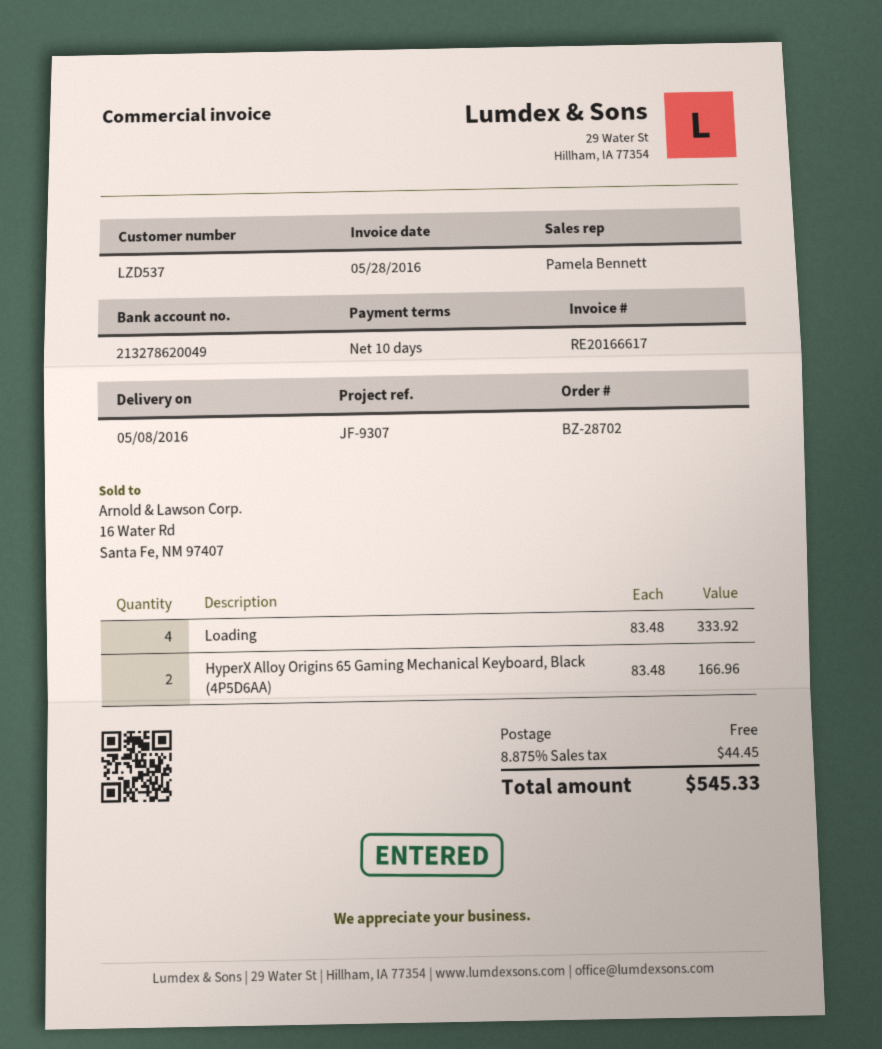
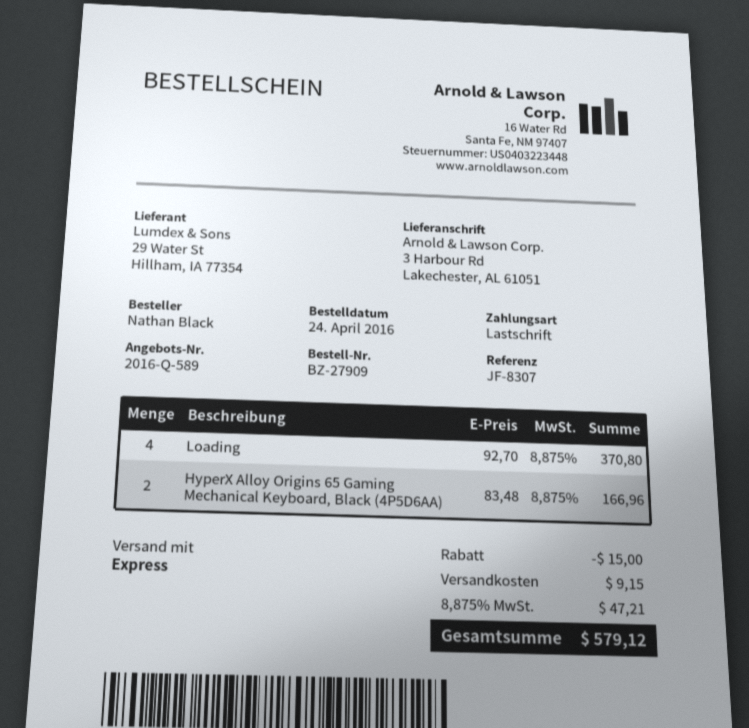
order number: BZ-28702 -> BZ-27909
reference: JF-9307 -> JF-8307
Loading: 4 x 83.48 = 333.92 -> 4 x 92.70 = 370.80
discount: none -> 15.00
shipping: 0.00 -> 9.15
tax: 8.875% = 44.45 -> 8.875% = 47.21
total: 545.33 -> 579.12

